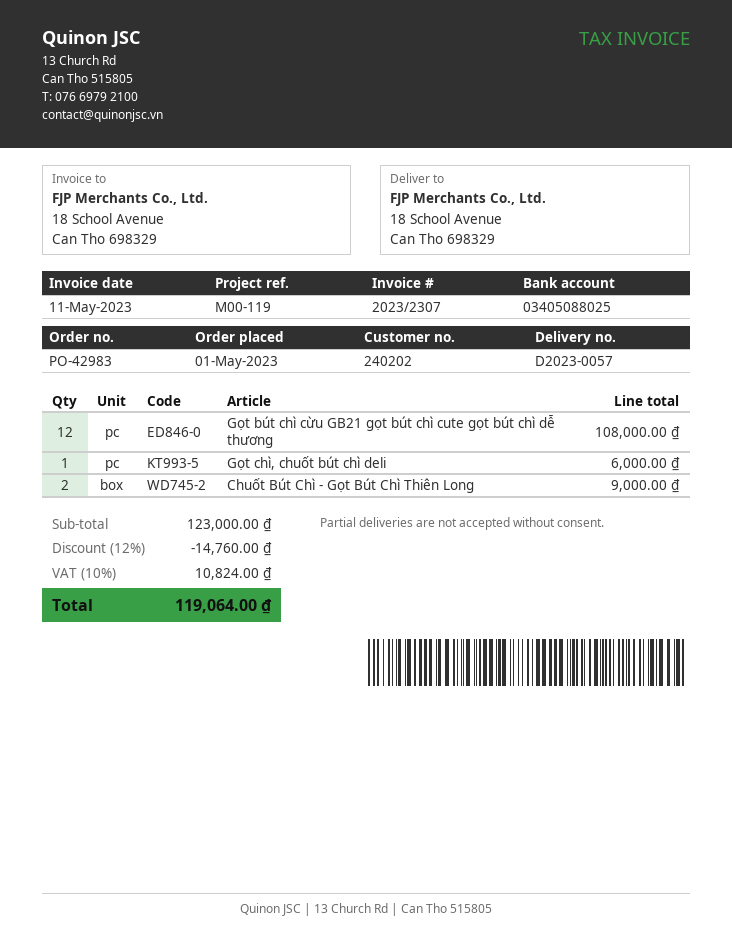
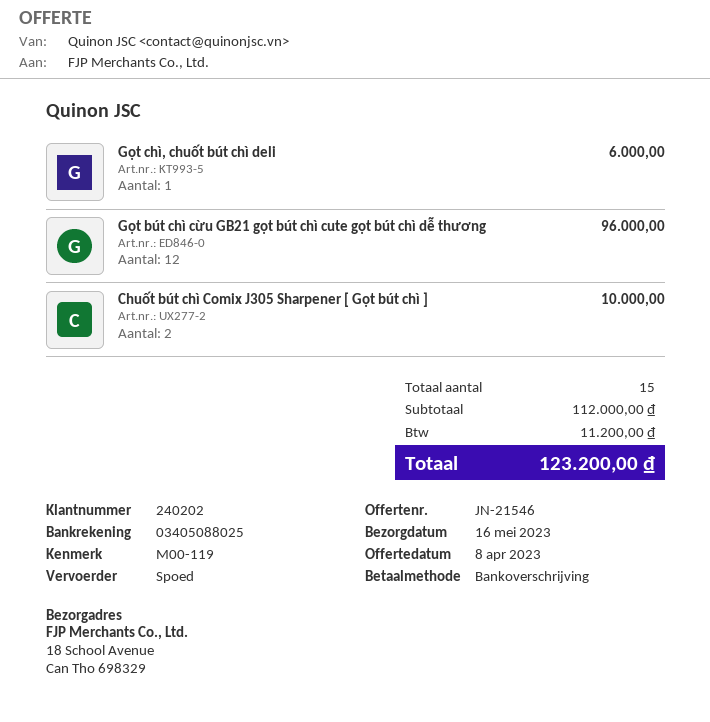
Gọt bút chì cừu GB21 gọt bút chì cute gọt bút chì dễ thương: 12 for 108000.00 -> 12 for 96000.00
Chuốt Bút Chì - Gọt Bút Chì Thiên Long: 2 for 9000.00 -> none
Chuốt bút chì Comix J305 Sharpener [ Gọt bút chì ]: none -> 2 for 10000.00
subtotal: 123000.00 -> 112000.00
discount: 12% = 14760.00 -> none
tax: 10824.00 -> 11200.00
total: 119064.00 -> 123200.00

